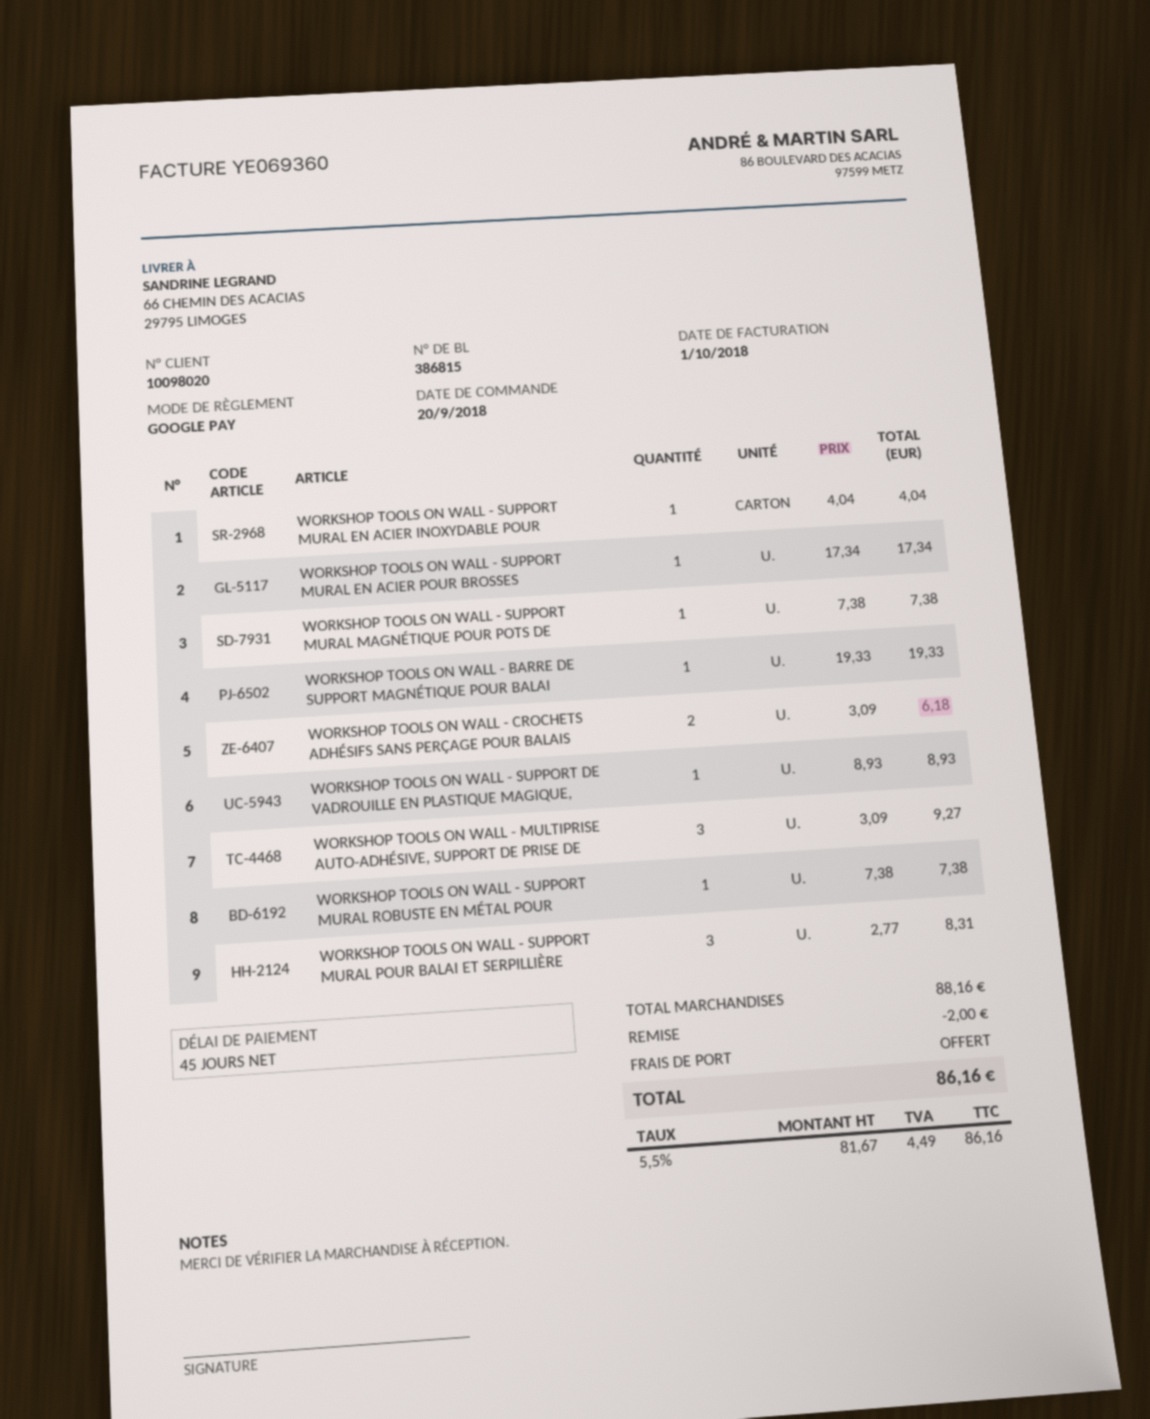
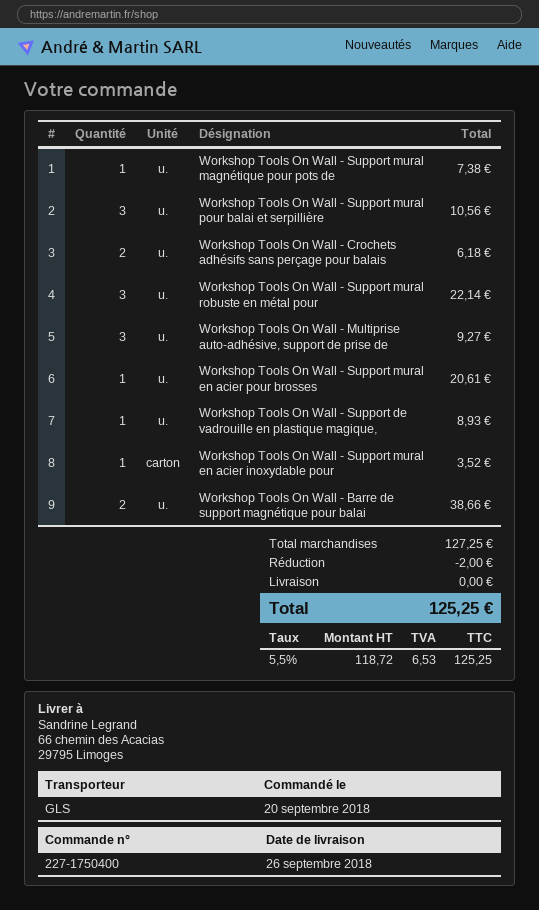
WORKSHOP TOOLS ON WALL - SUPPORT MURAL EN ACIER INOXYDABLE POUR: 1 for 4.04 -> 1 for 3.52
WORKSHOP TOOLS ON WALL - SUPPORT MURAL EN ACIER POUR BROSSES: 1 for 17.34 -> 1 for 20.61
WORKSHOP TOOLS ON WALL - BARRE DE SUPPORT MAGNÉTIQUE POUR BALAI: 1 for 19.33 -> 2 for 38.66
WORKSHOP TOOLS ON WALL - SUPPORT MURAL ROBUSTE EN MÉTAL POUR: 1 for 7.38 -> 3 for 22.14
WORKSHOP TOOLS ON WALL - SUPPORT MURAL POUR BALAI ET SERPILLIÈRE: 3 for 8.31 -> 3 for 10.56
subtotal: 88.16 -> 127.25
net: 81.67 -> 118.72
tax: 5.5% = 4.49 -> 5.5% = 6.53
total: 86.16 -> 125.25

